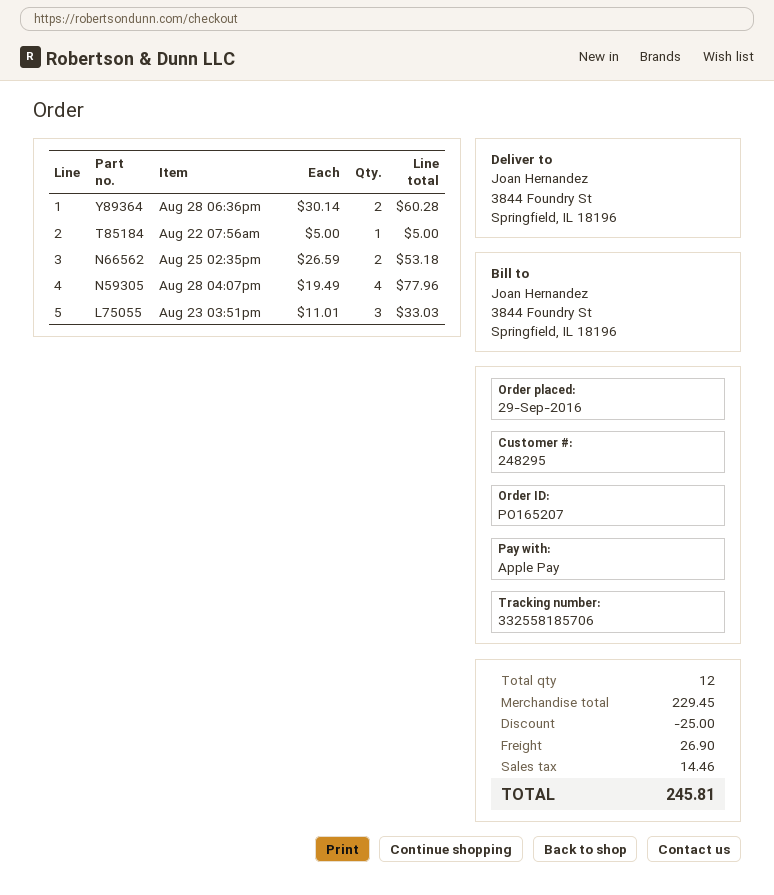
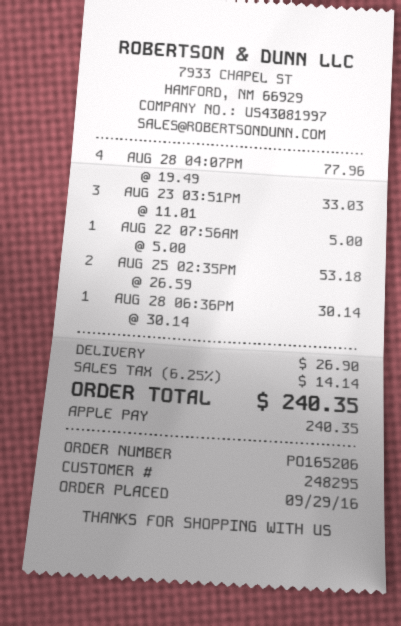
order number: PO165207 -> PO165206
Aug 28 06:36pm: 2 x 30.14 = 60.28 -> 1 x 30.14 = 30.14
discount: 25.00 -> none
tax: 14.46 -> 14.14
total: 245.81 -> 240.35

